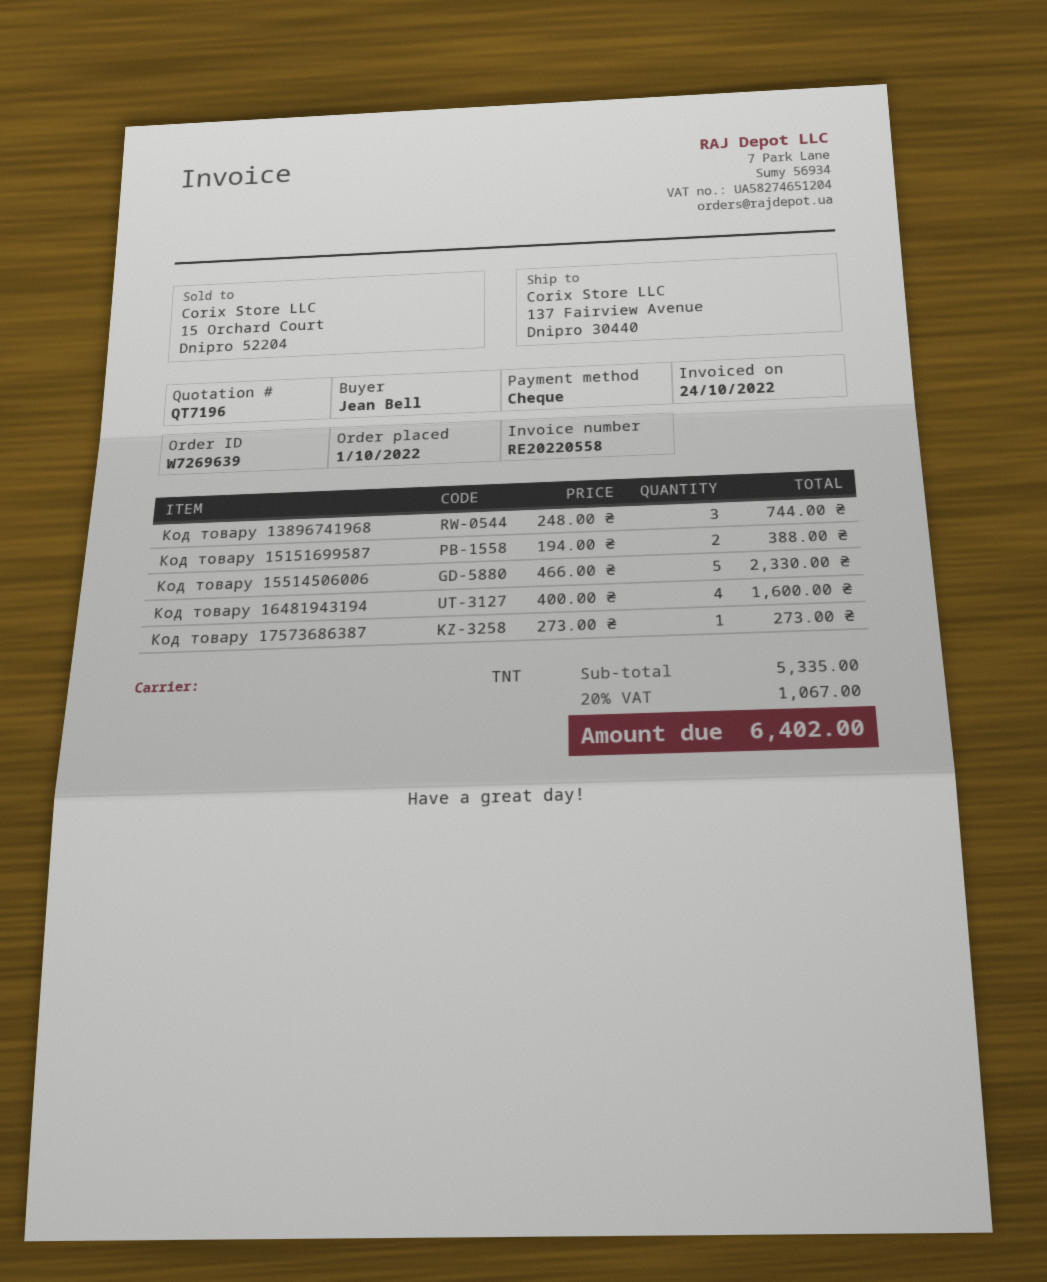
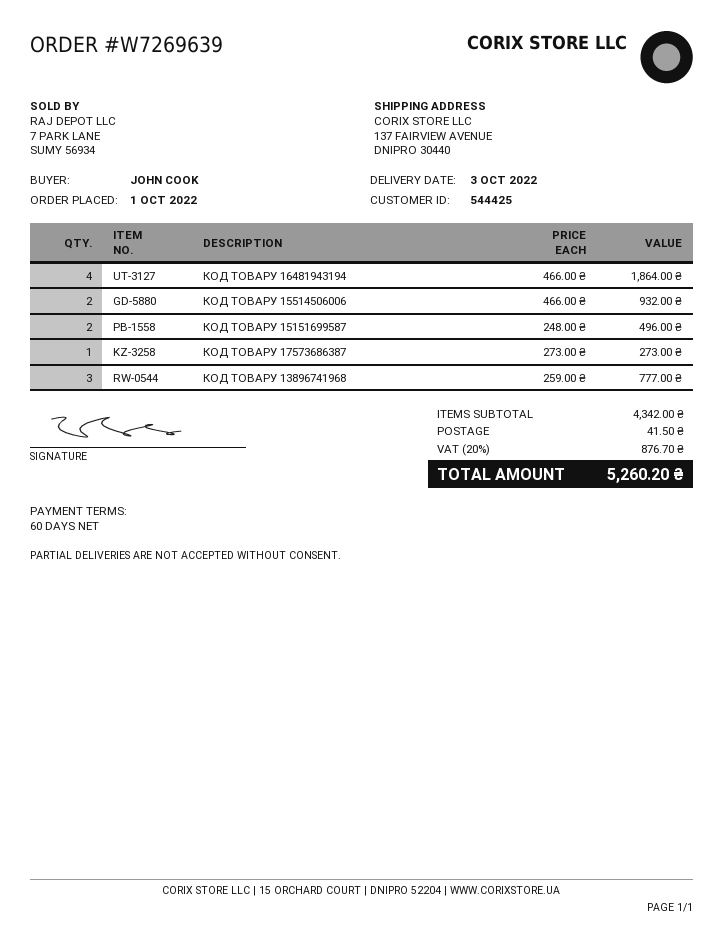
ordered by: Jean Bell -> JOHN COOK
Код товару 13896741968: 3 x 248.00 = 744.00 -> 3 x 259.00 = 777.00
Код товару 15151699587: 2 x 194.00 = 388.00 -> 2 x 248.00 = 496.00
Код товару 15514506006: 5 x 466.00 = 2330.00 -> 2 x 466.00 = 932.00
Код товару 16481943194: 4 x 400.00 = 1600.00 -> 4 x 466.00 = 1864.00
subtotal: 5335.00 -> 4342.00
shipping: none -> 41.50
tax: 20% = 1067.00 -> 20% = 876.70
total: 6402.00 -> 5260.20

